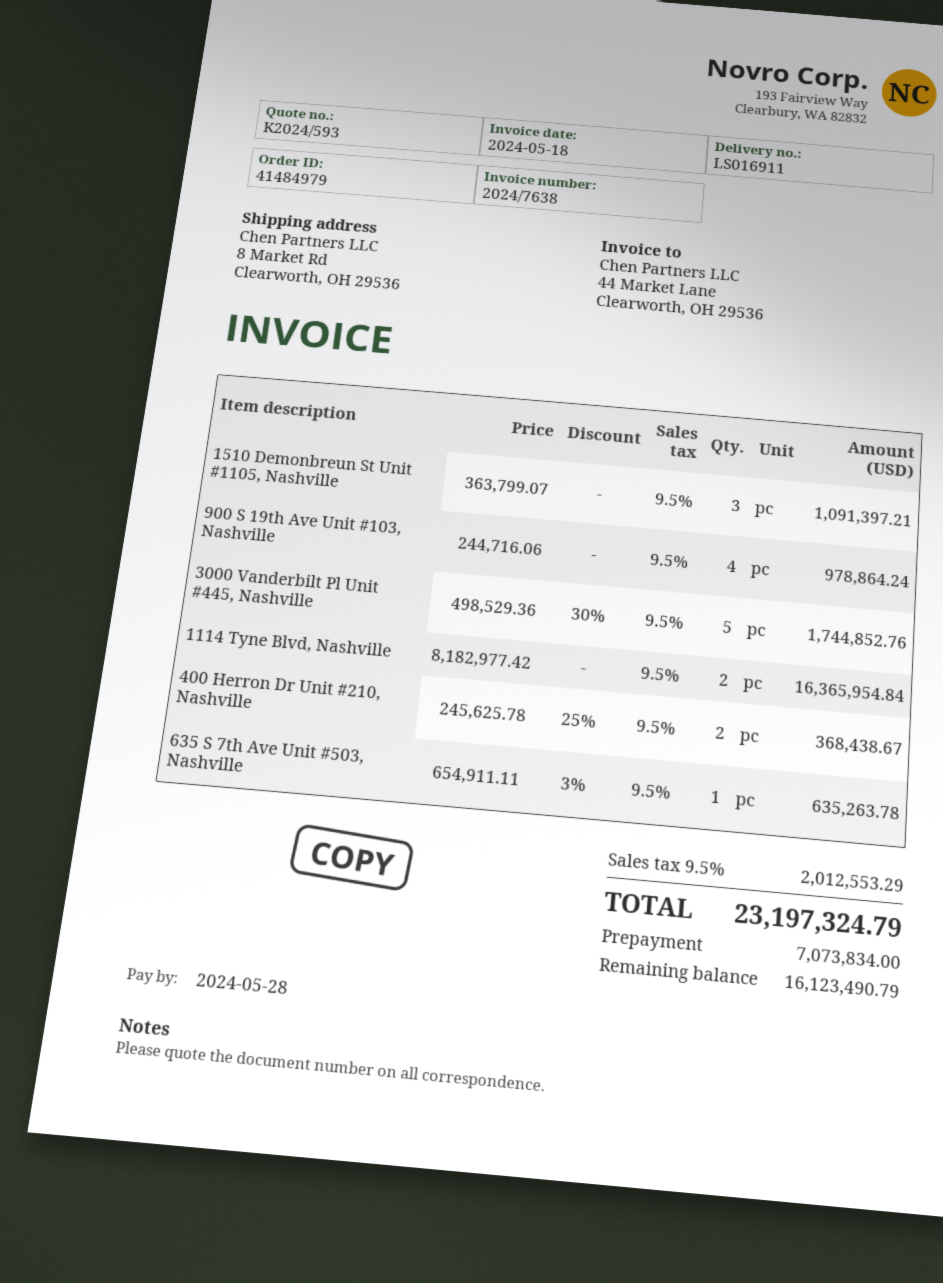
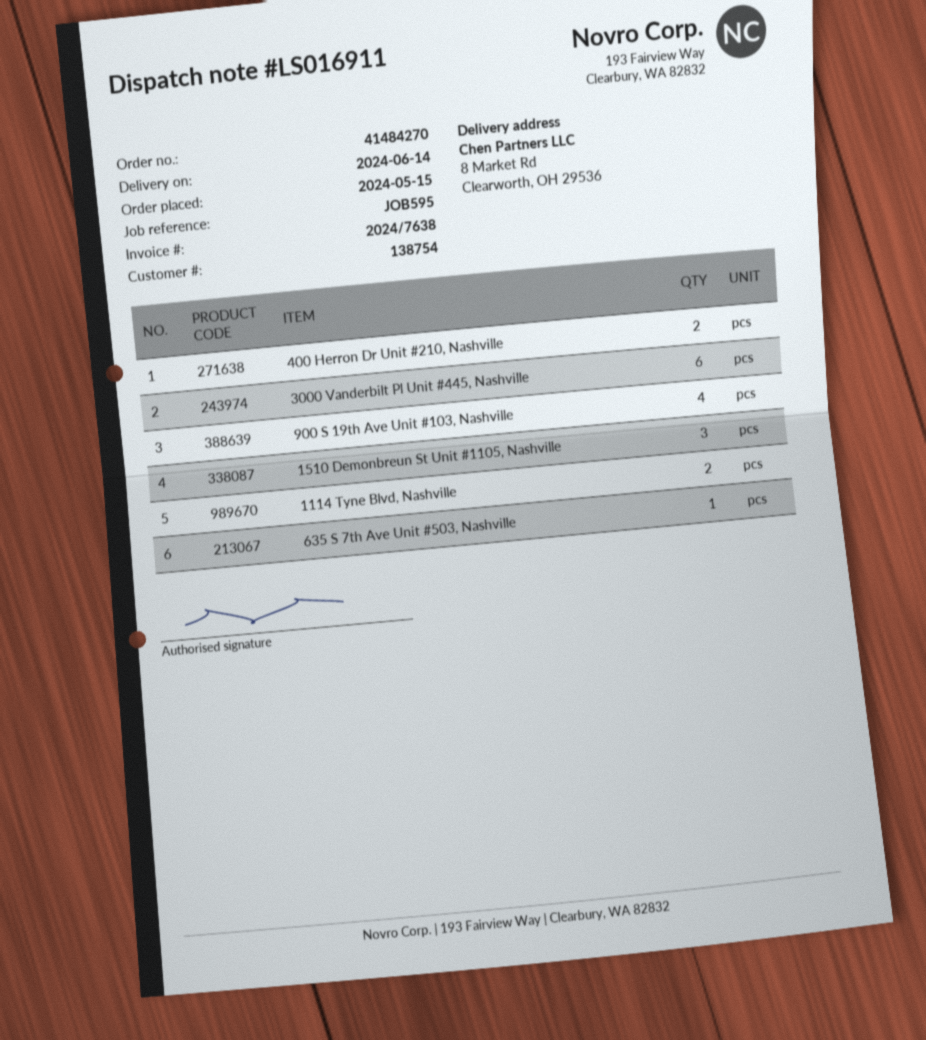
order number: 41484979 -> 41484270
3000 Vanderbilt Pl Unit #445, Nashville: 5 -> 6

